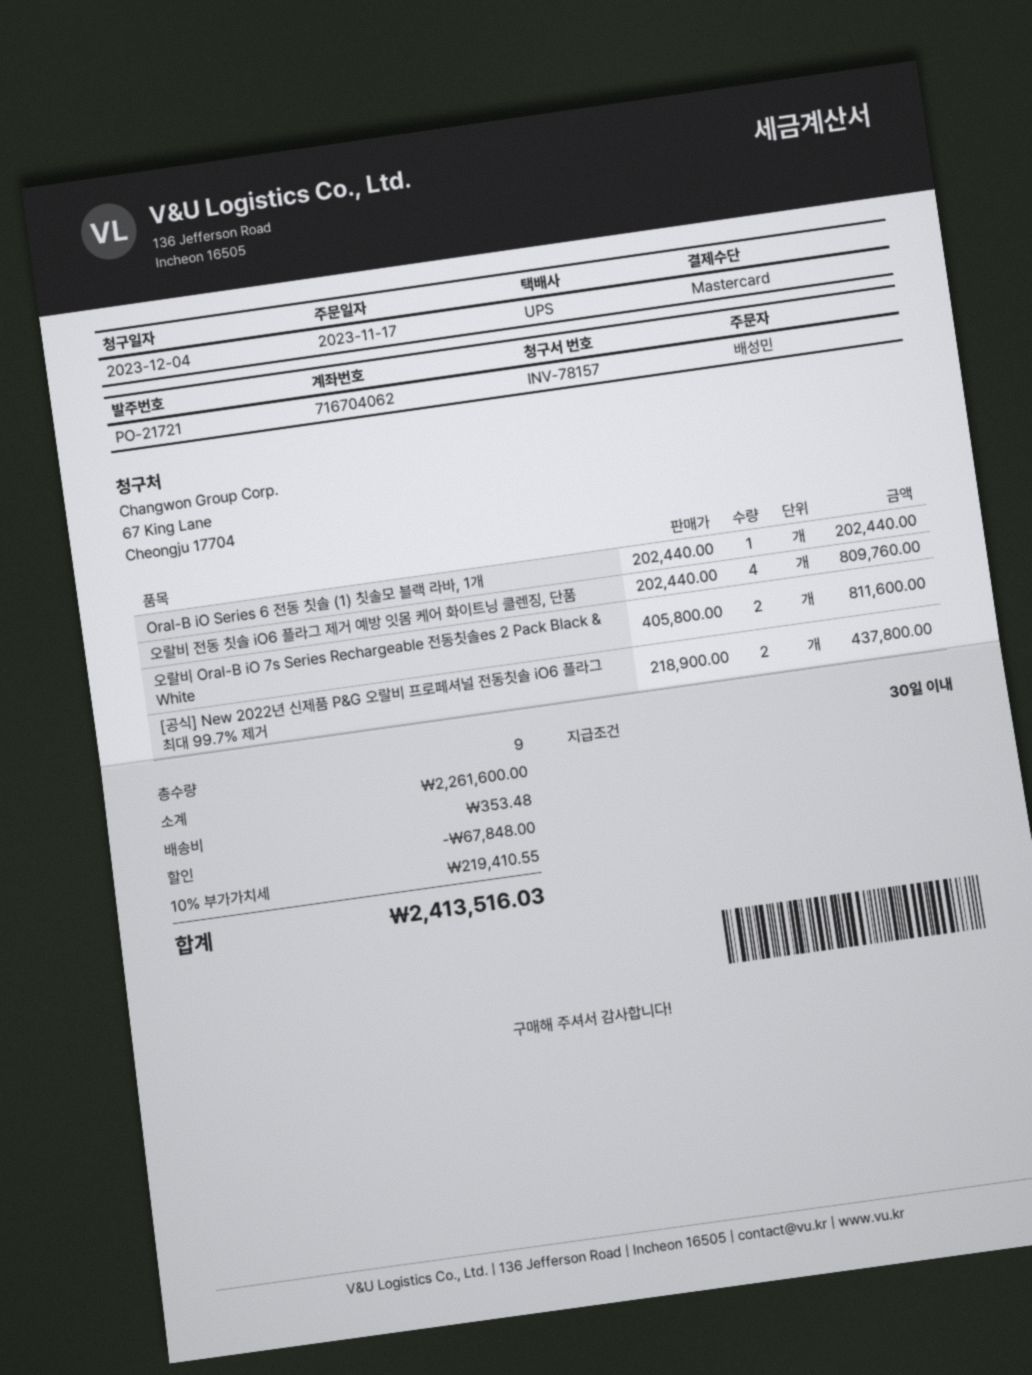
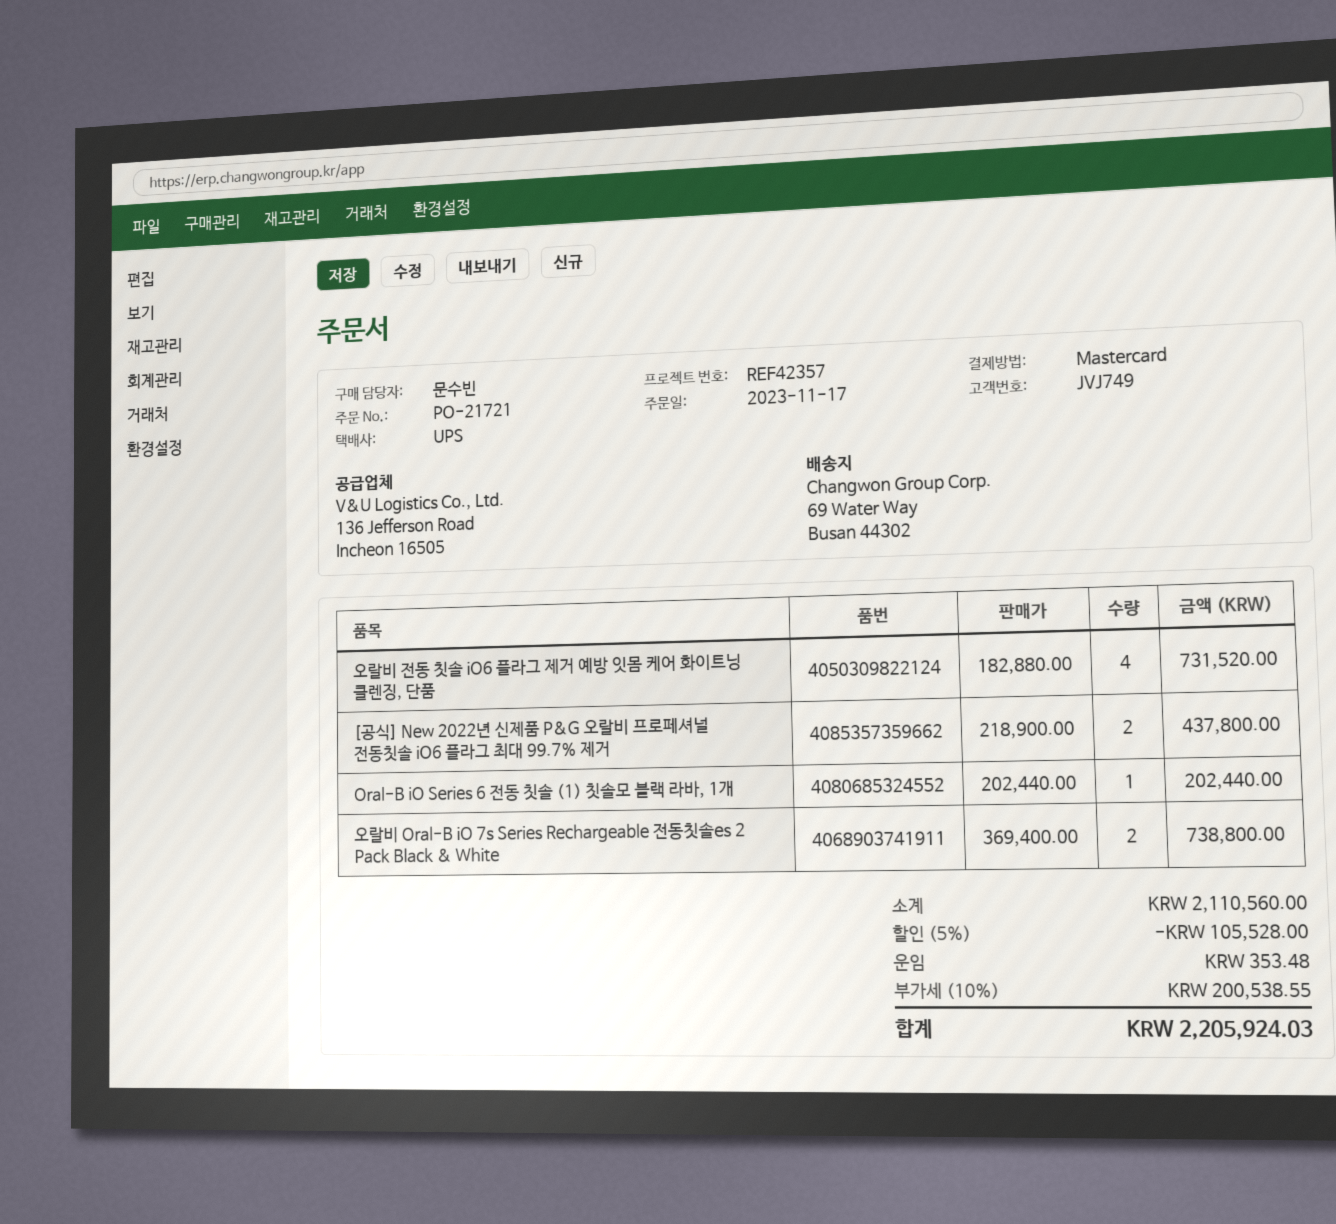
ordered by: 배성민 -> 문수빈
오랄비 전동 칫솔 iO6 플라그 제거 예방 잇몸 케어 화이트닝 클렌징, 단품: 4 x 202440.00 = 809760.00 -> 4 x 182880.00 = 731520.00
오랄비 Oral-B iO 7s Series Rechargeable 전동칫솔es 2 Pack Black & White: 2 x 405800.00 = 811600.00 -> 2 x 369400.00 = 738800.00
subtotal: 2261600.00 -> 2110560.00
discount: 67848.00 -> 105528.00
tax: 10% = 219410.55 -> 10% = 200538.55
total: 2413516.03 -> 2205924.03

